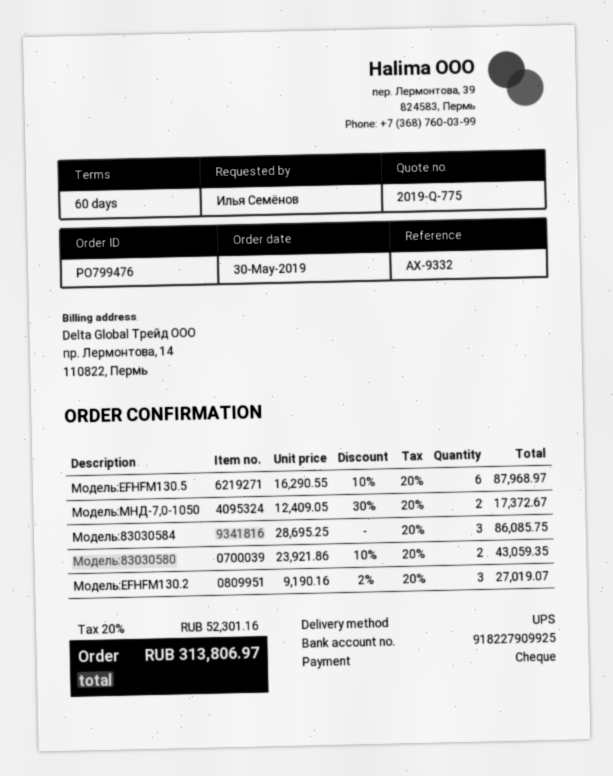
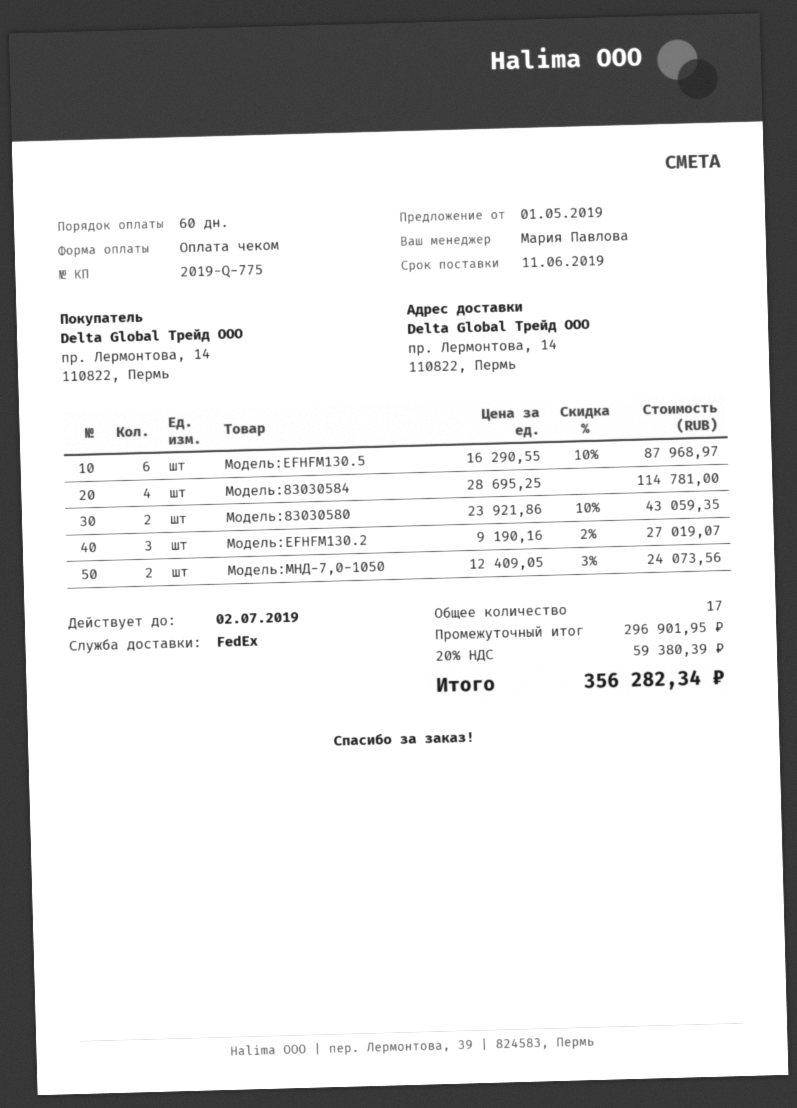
shipping method: UPS -> FedEx
Модель:МНД-7,0-1050: 2 x 12409.05 - 30% = 17372.67 -> 2 x 12409.05 - 3% = 24073.56
Модель:83030584: 3 x 28695.25 = 86085.75 -> 4 x 28695.25 = 114781.00
tax: 20% = 52301.16 -> 20% = 59380.39
total: 313806.97 -> 356282.34

